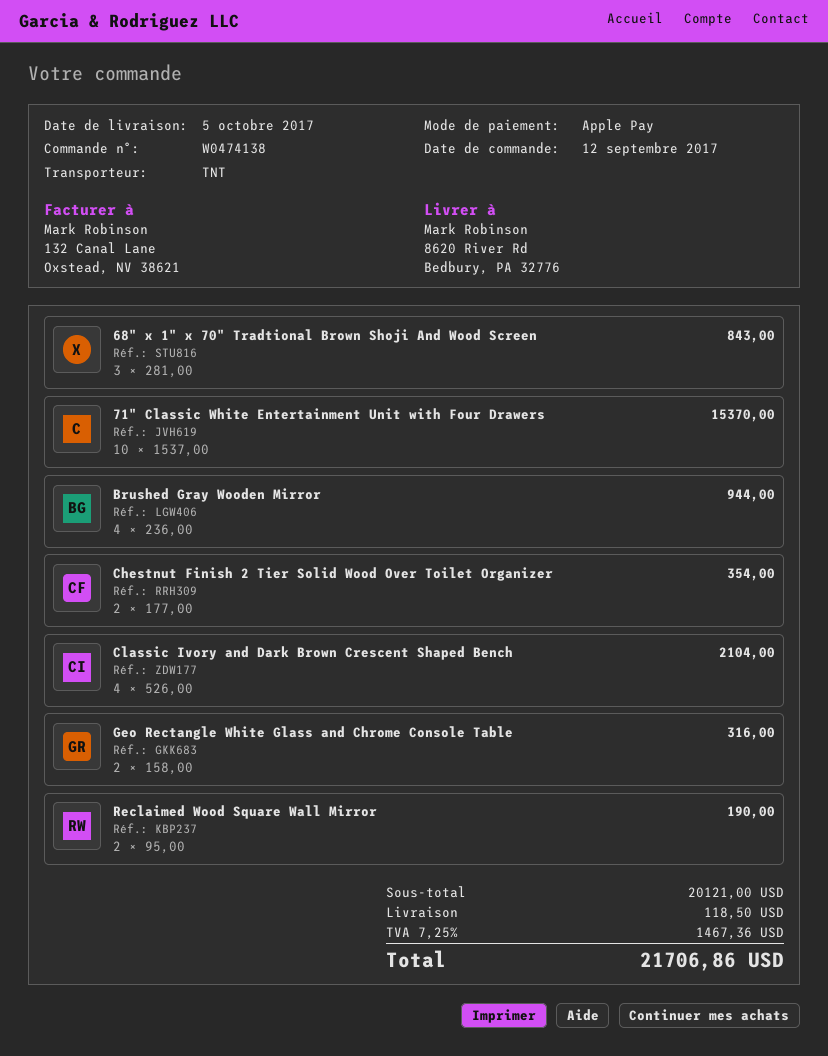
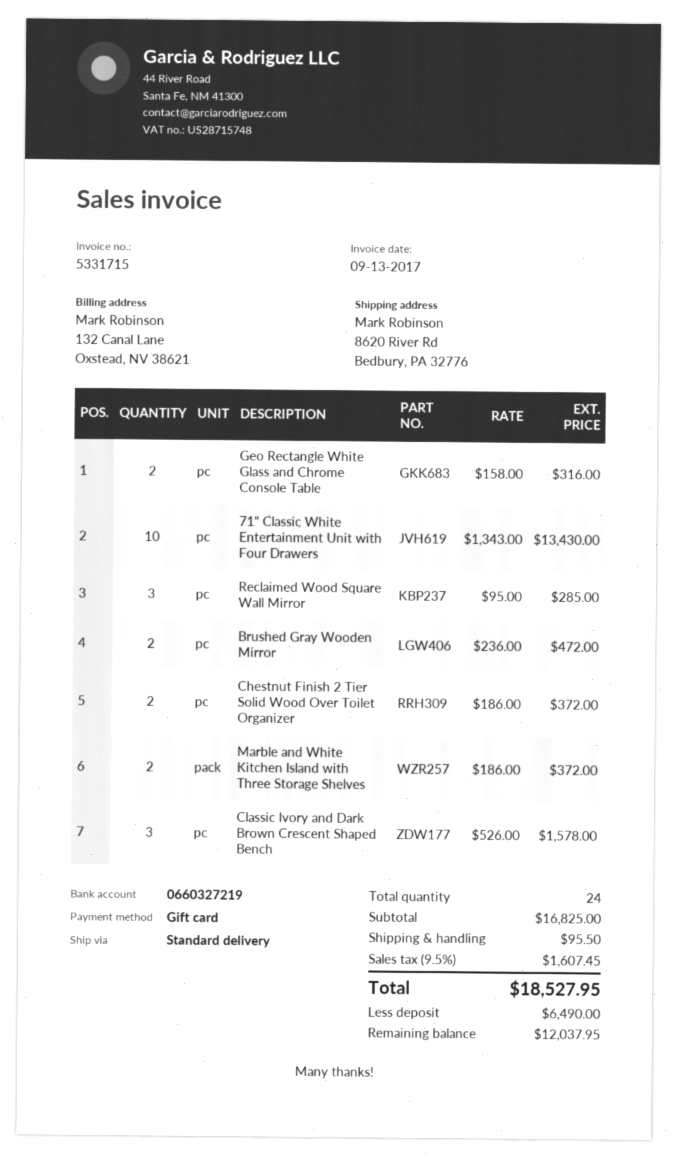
payment method: Apple Pay -> gift card
shipping method: TNT -> standard
68" x 1" x 70" Tradtional Brown Shoji And Wood Screen: 3 x 281.00 = 843.00 -> none
71" Classic White Entertainment Unit with Four Drawers: 10 x 1537.00 = 15370.00 -> 10 x 1343.00 = 13430.00
Brushed Gray Wooden Mirror: 4 x 236.00 = 944.00 -> 2 x 236.00 = 472.00
Chestnut Finish 2 Tier Solid Wood Over Toilet Organizer: 2 x 177.00 = 354.00 -> 2 x 186.00 = 372.00
Classic Ivory and Dark Brown Crescent Shaped Bench: 4 x 526.00 = 2104.00 -> 3 x 526.00 = 1578.00
Reclaimed Wood Square Wall Mirror: 2 x 95.00 = 190.00 -> 3 x 95.00 = 285.00
Marble and White Kitchen Island with Three Storage Shelves: none -> 2 x 186.00 = 372.00
subtotal: 20121.00 -> 16825.00
shipping: 118.50 -> 95.50
tax: 7.25% = 1467.36 -> 9.5% = 1607.45
total: 21706.86 -> 18527.95

